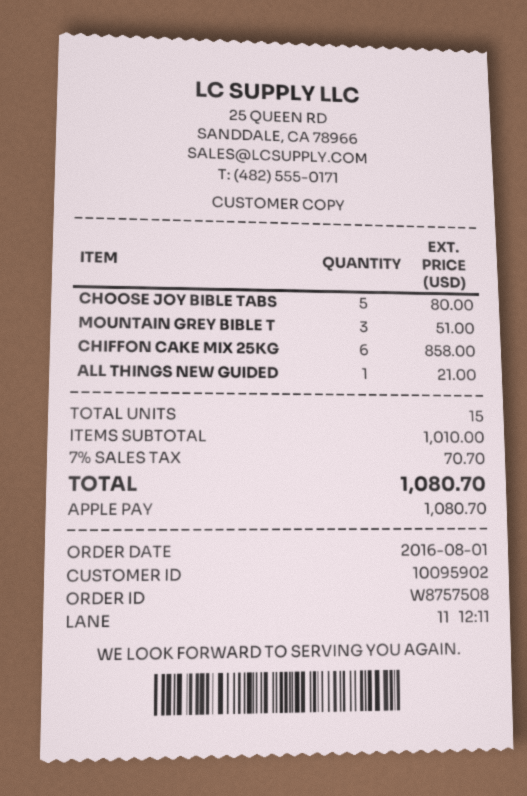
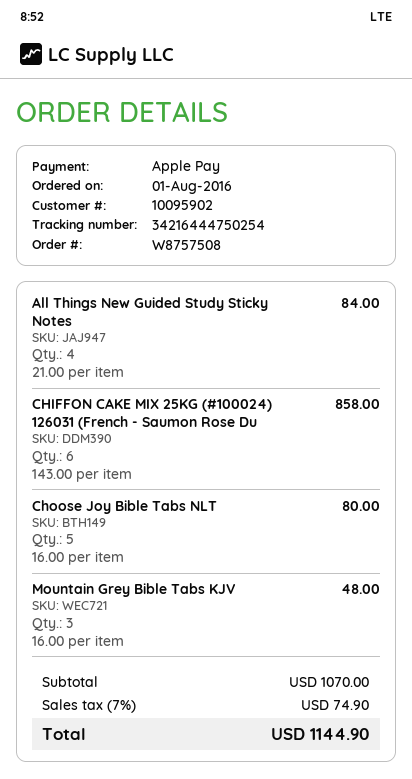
MOUNTAIN GREY BIBLE T: 3 for 51.00 -> 3 for 48.00
ALL THINGS NEW GUIDED: 1 for 21.00 -> 4 for 84.00
subtotal: 1010.00 -> 1070.00
tax: 7% = 70.70 -> 7% = 74.90
total: 1080.70 -> 1144.90

